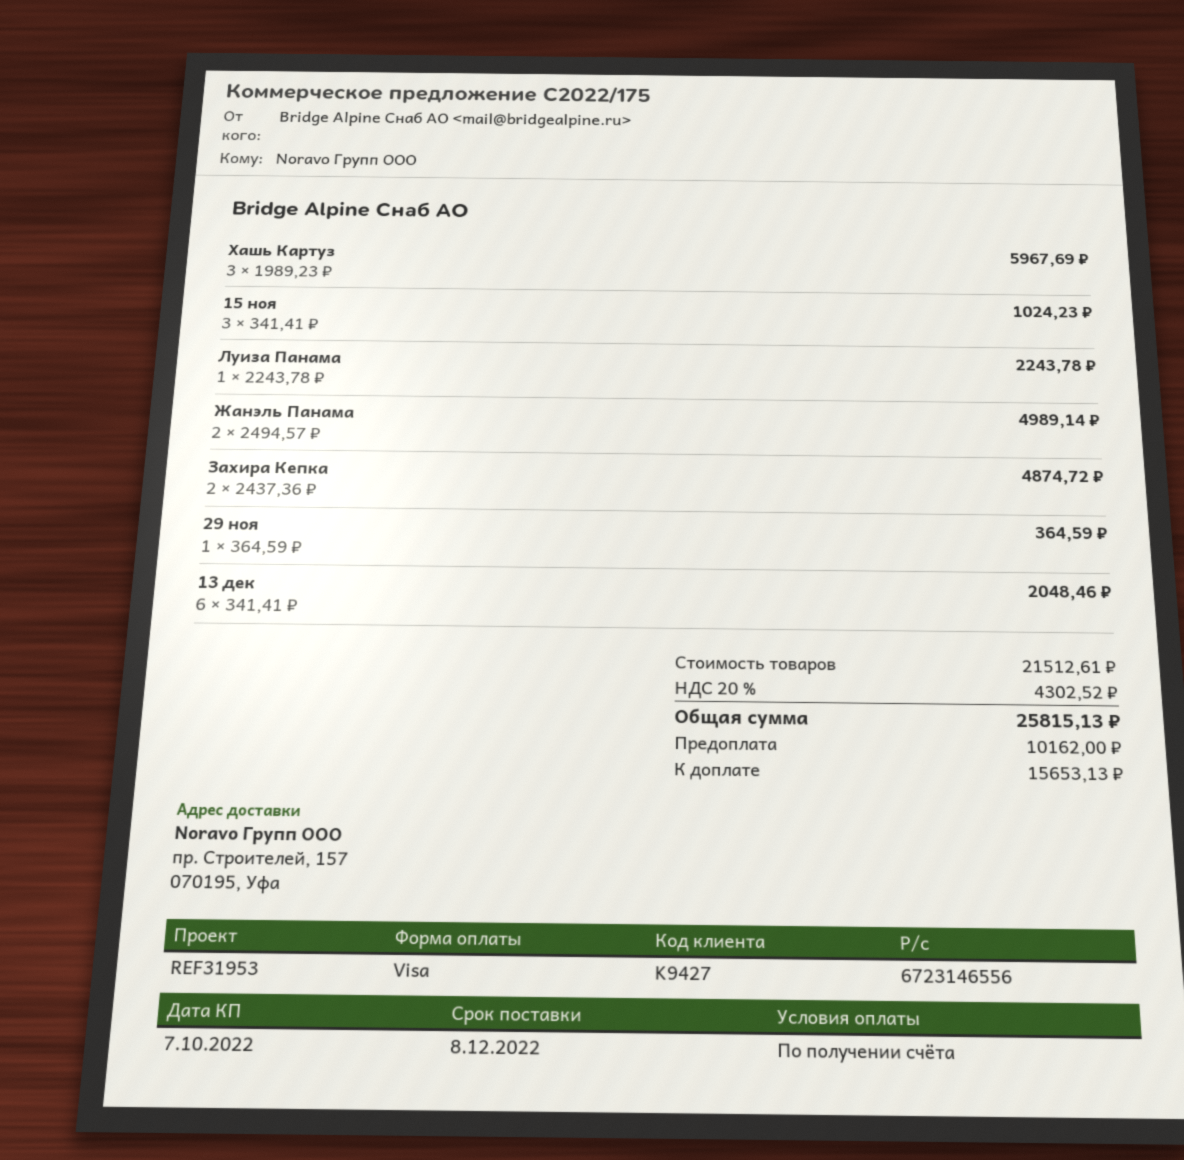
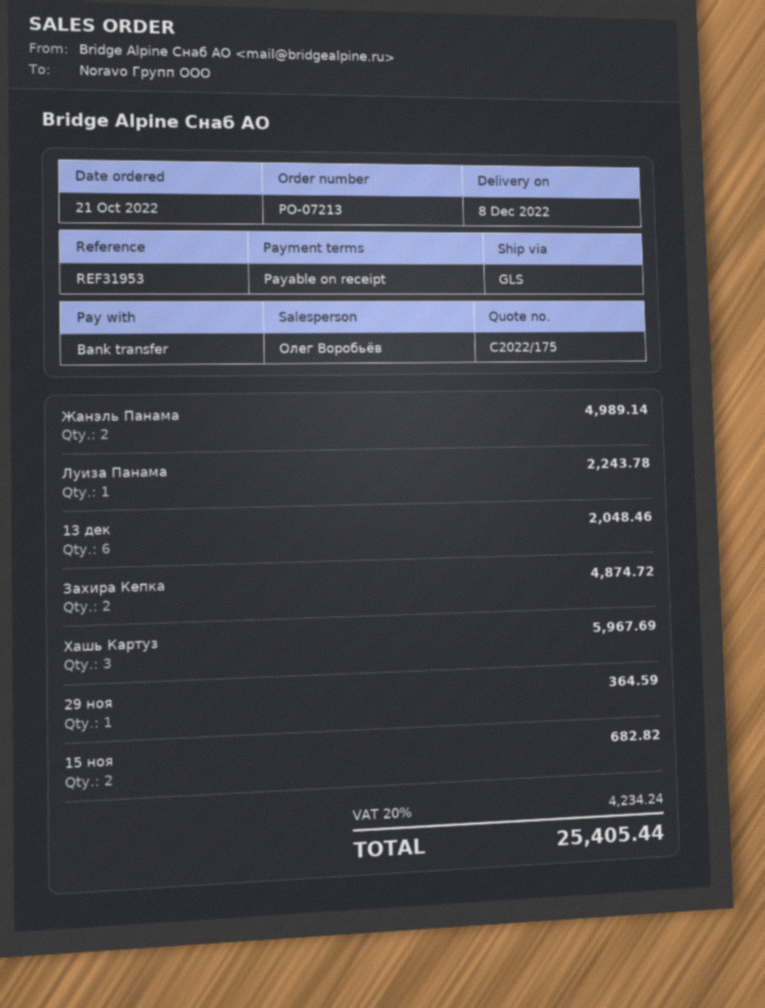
payment method: Visa -> bank transfer
15 ноя: 3 for 1024.23 -> 2 for 682.82
tax: 20% = 4302.52 -> 20% = 4234.24
total: 25815.13 -> 25405.44

